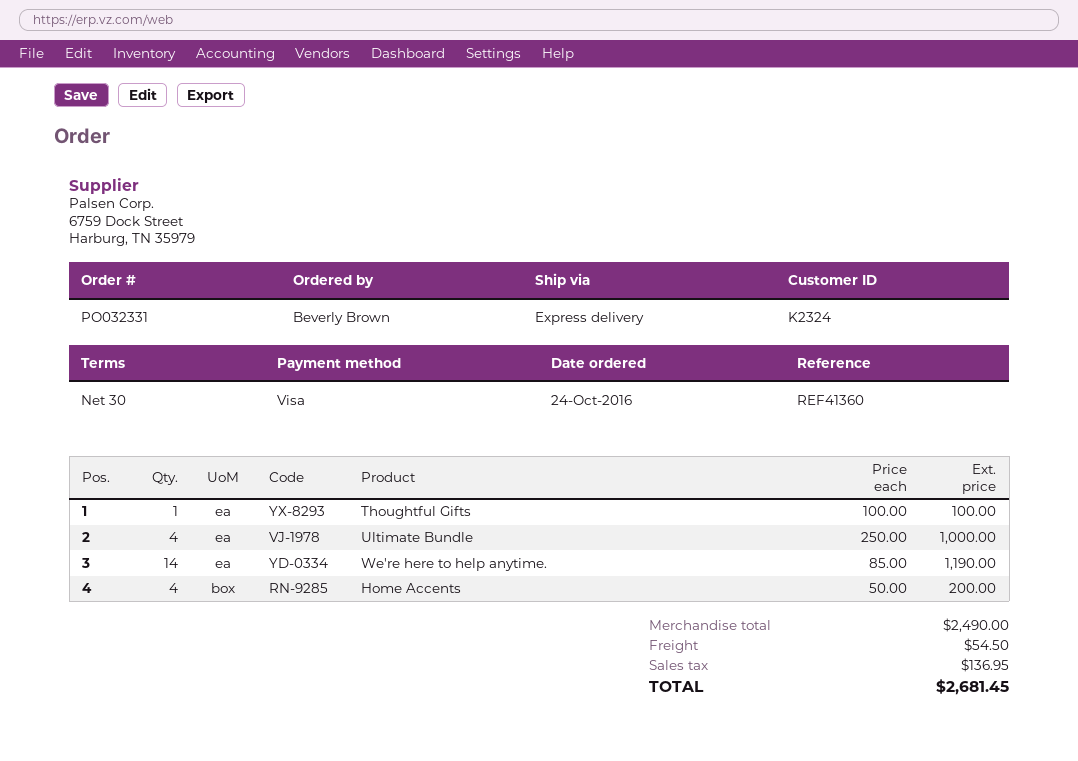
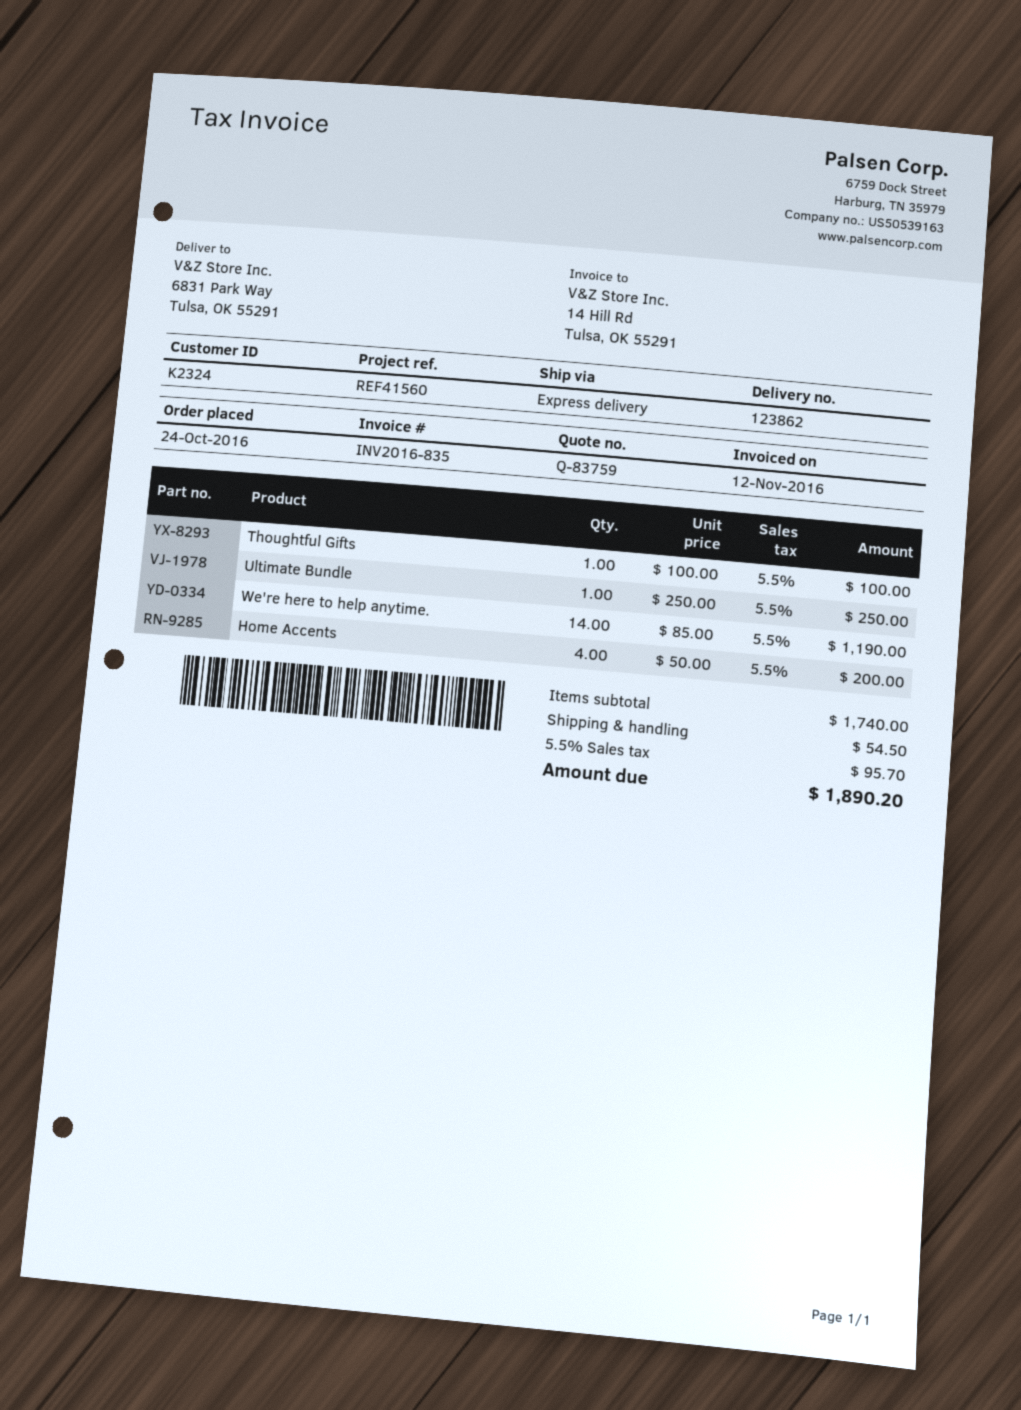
reference: REF41360 -> REF41560
Ultimate Bundle: 4 x 250.00 = 1000.00 -> 1 x 250.00 = 250.00
subtotal: 2490.00 -> 1740.00
tax: 136.95 -> 95.70
total: 2681.45 -> 1890.20

